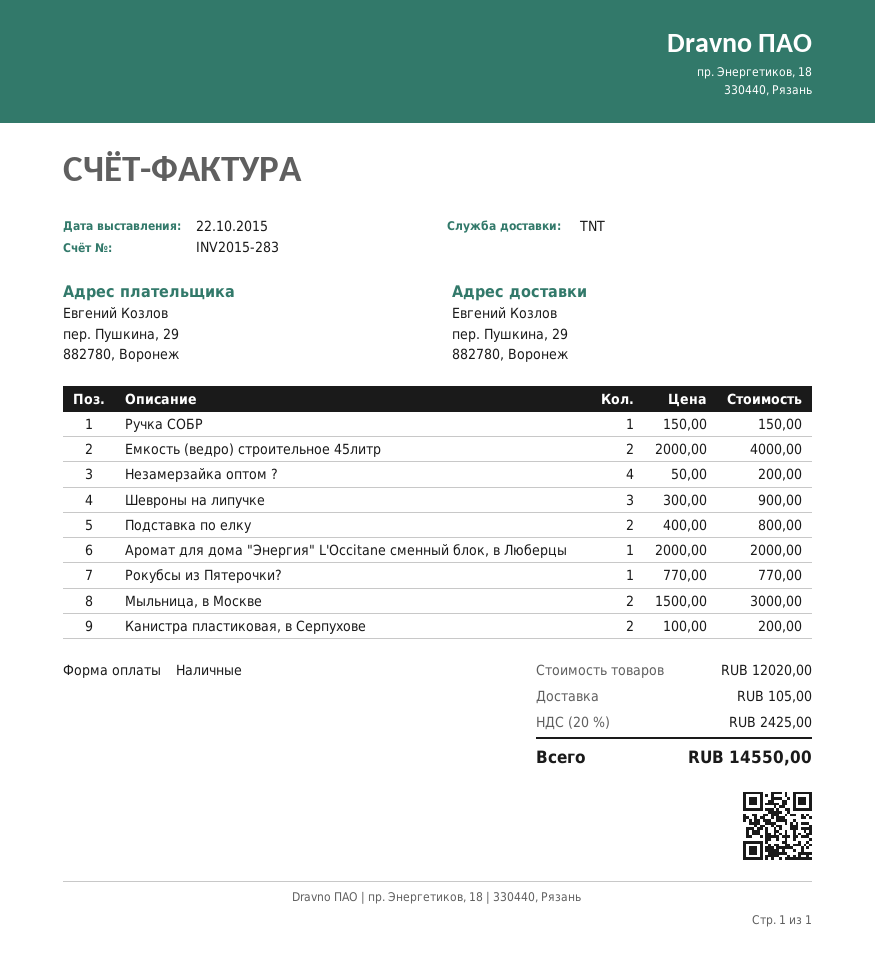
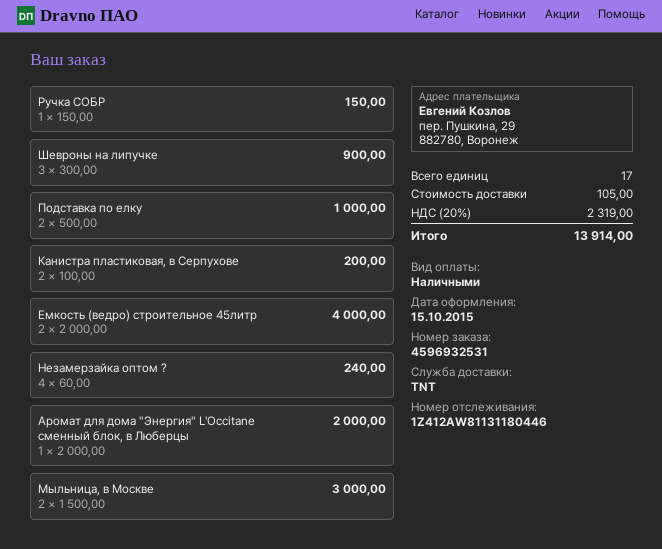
Незамерзайка оптом ?: 4 x 50.00 = 200.00 -> 4 x 60.00 = 240.00
Подставка по елку: 2 x 400.00 = 800.00 -> 2 x 500.00 = 1000.00
Рокубсы из Пятерочки?: 1 x 770.00 = 770.00 -> none
tax: 20% = 2425.00 -> 20% = 2319.00
total: 14550.00 -> 13914.00

